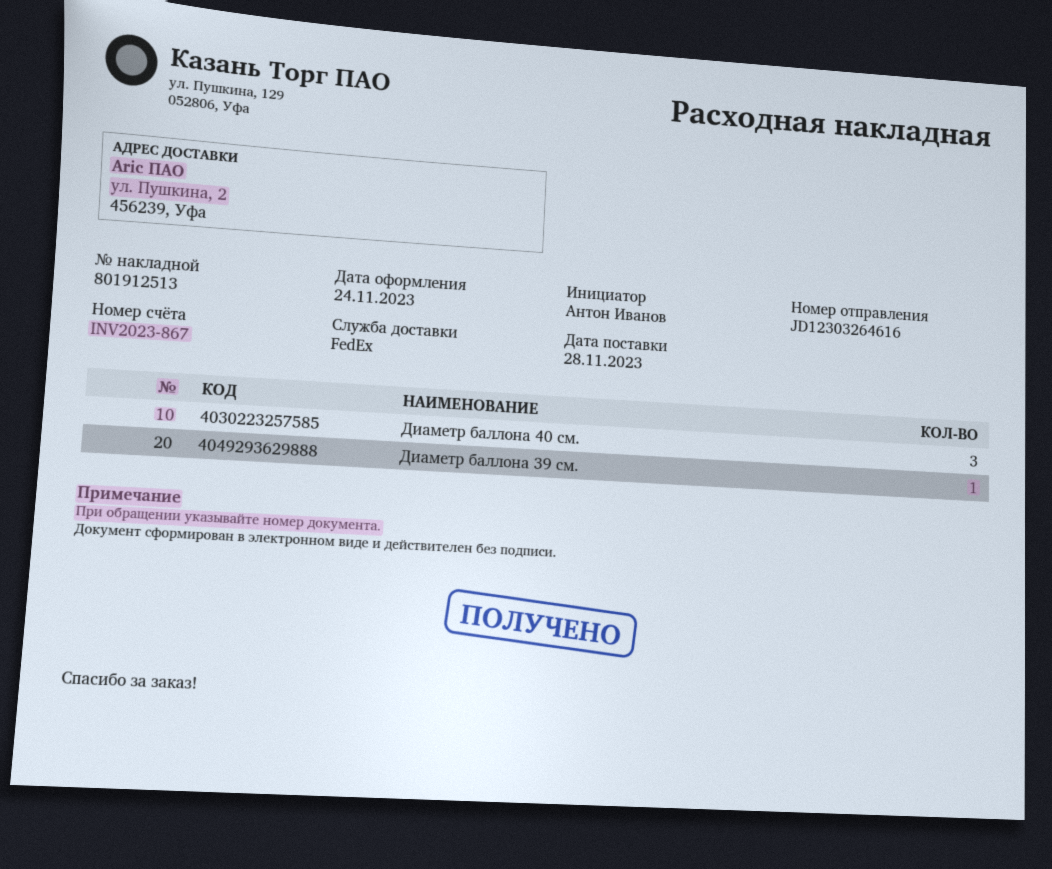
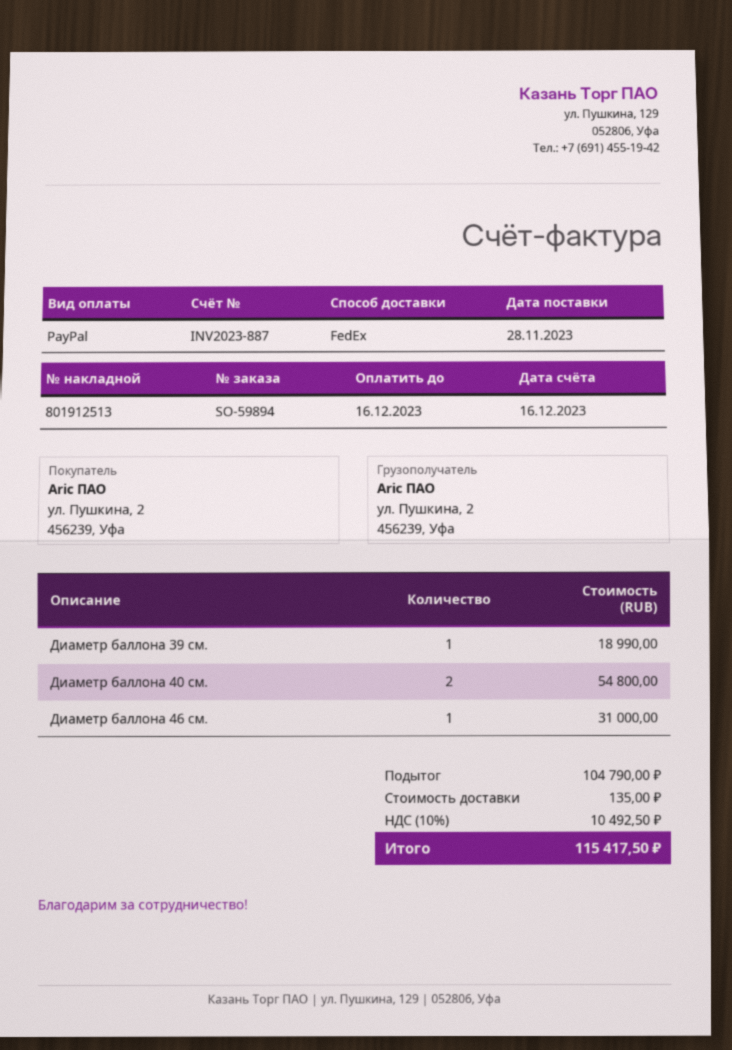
invoice number: INV2023-867 -> INV2023-887
Диаметр баллона 40 см.: 3 -> 2
Диаметр баллона 46 см.: none -> 1

